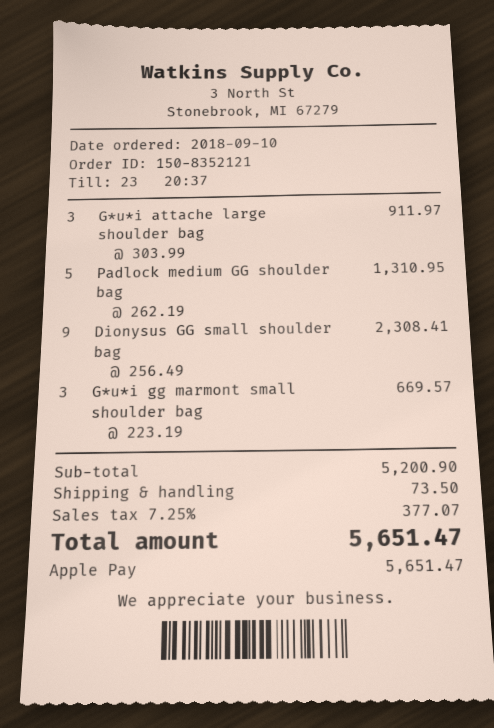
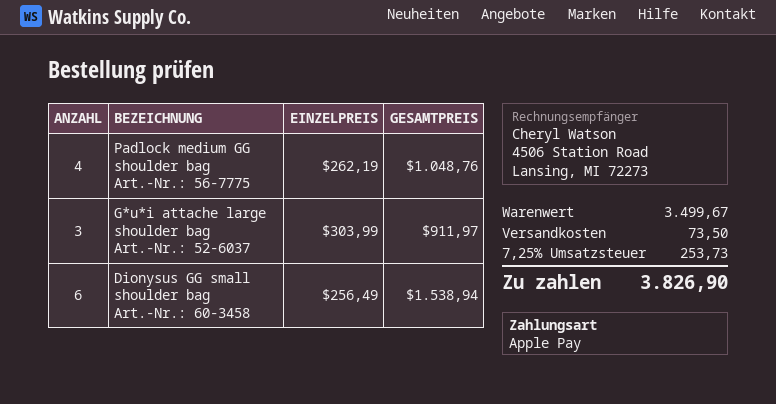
Padlock medium GG shoulder bag: 5 x 262.19 = 1310.95 -> 4 x 262.19 = 1048.76
Dionysus GG small shoulder bag: 9 x 256.49 = 2308.41 -> 6 x 256.49 = 1538.94
G*u*i gg marmont small shoulder bag: 3 x 223.19 = 669.57 -> none
subtotal: 5200.90 -> 3499.67
tax: 7.25% = 377.07 -> 7.25% = 253.73
total: 5651.47 -> 3826.90

